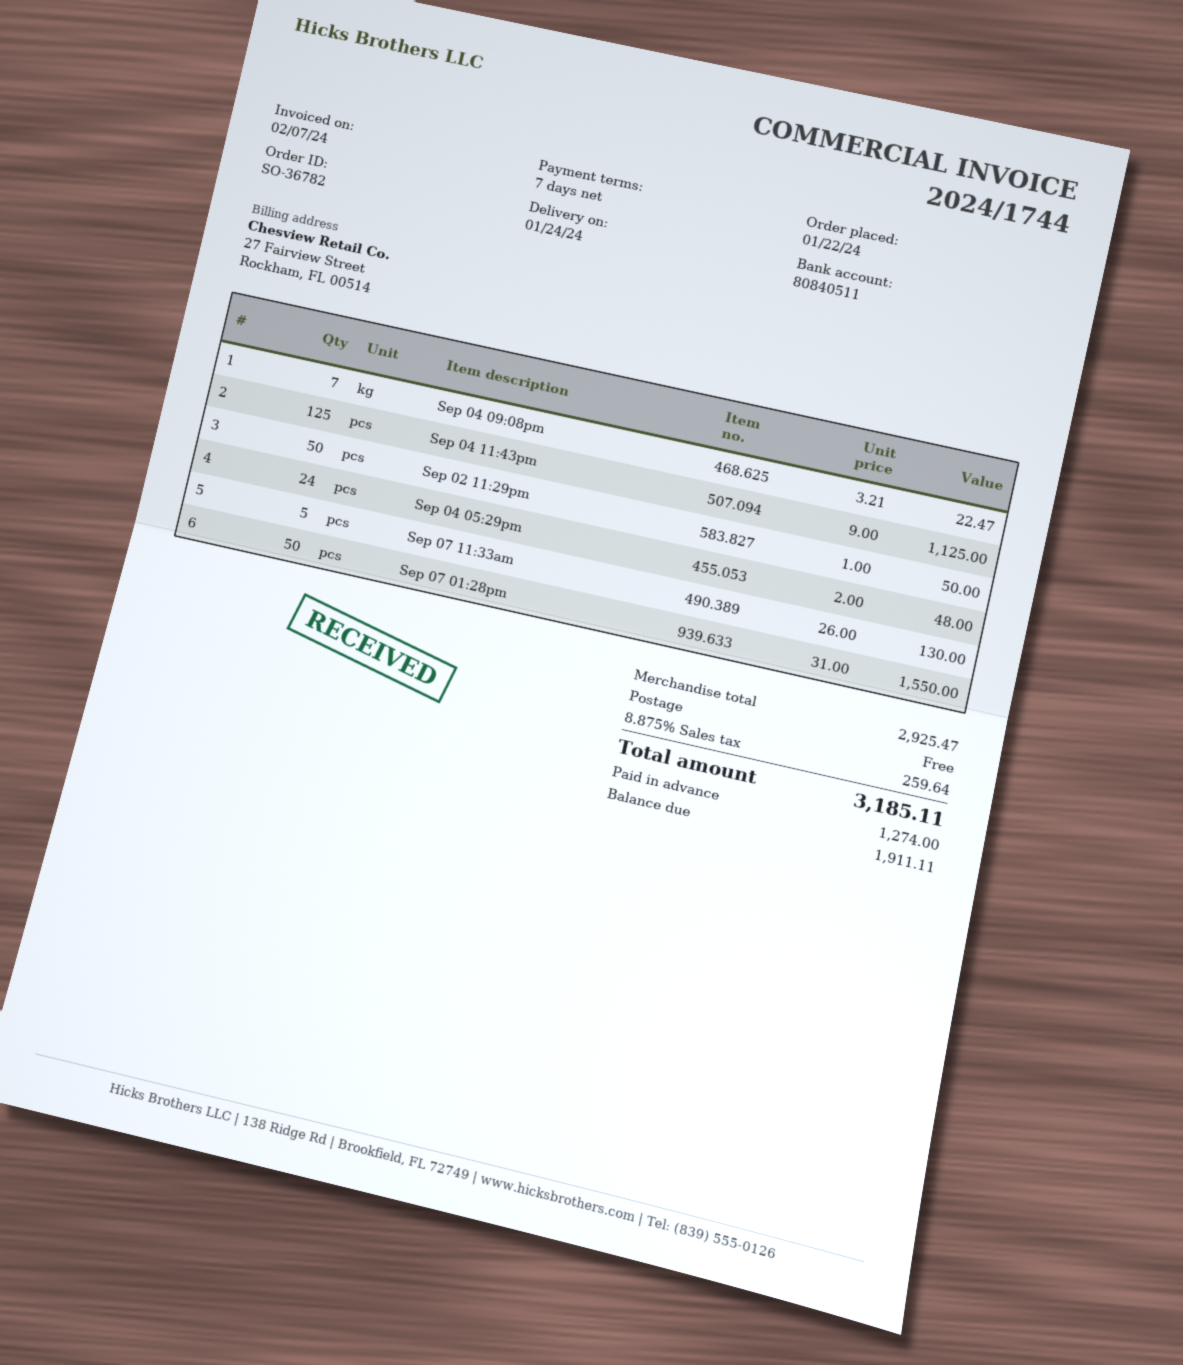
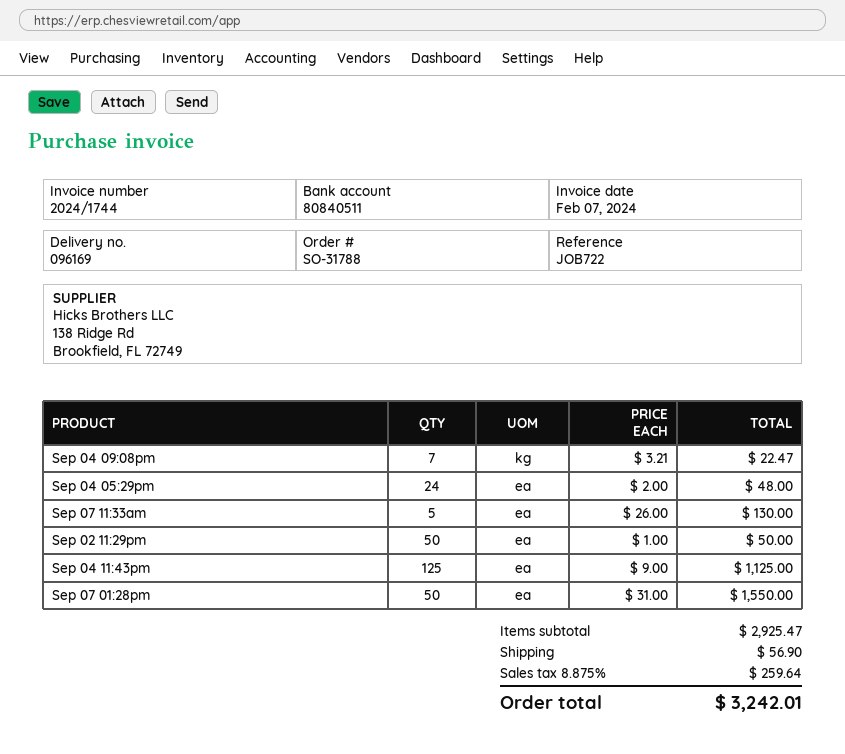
order number: SO-36782 -> SO-31788
shipping: 0.00 -> 56.90
total: 3185.11 -> 3242.01

